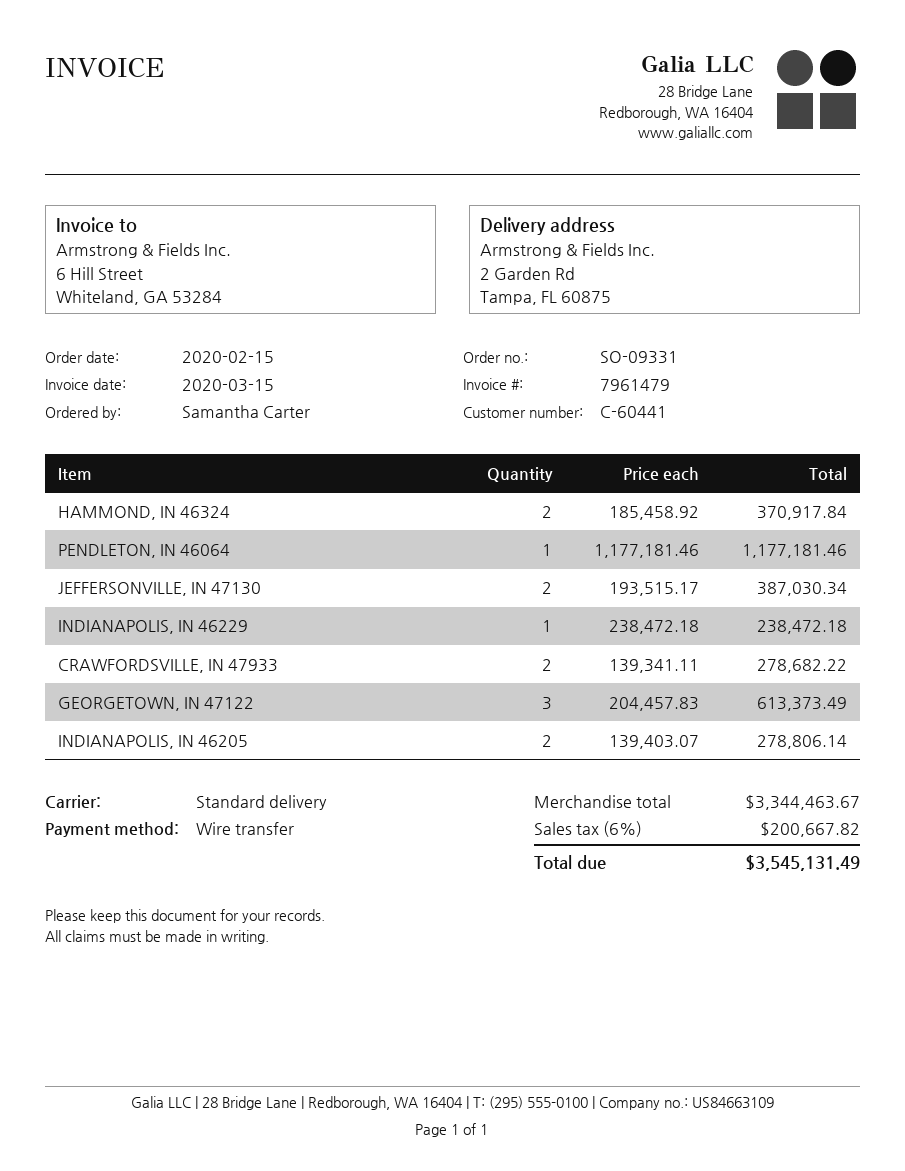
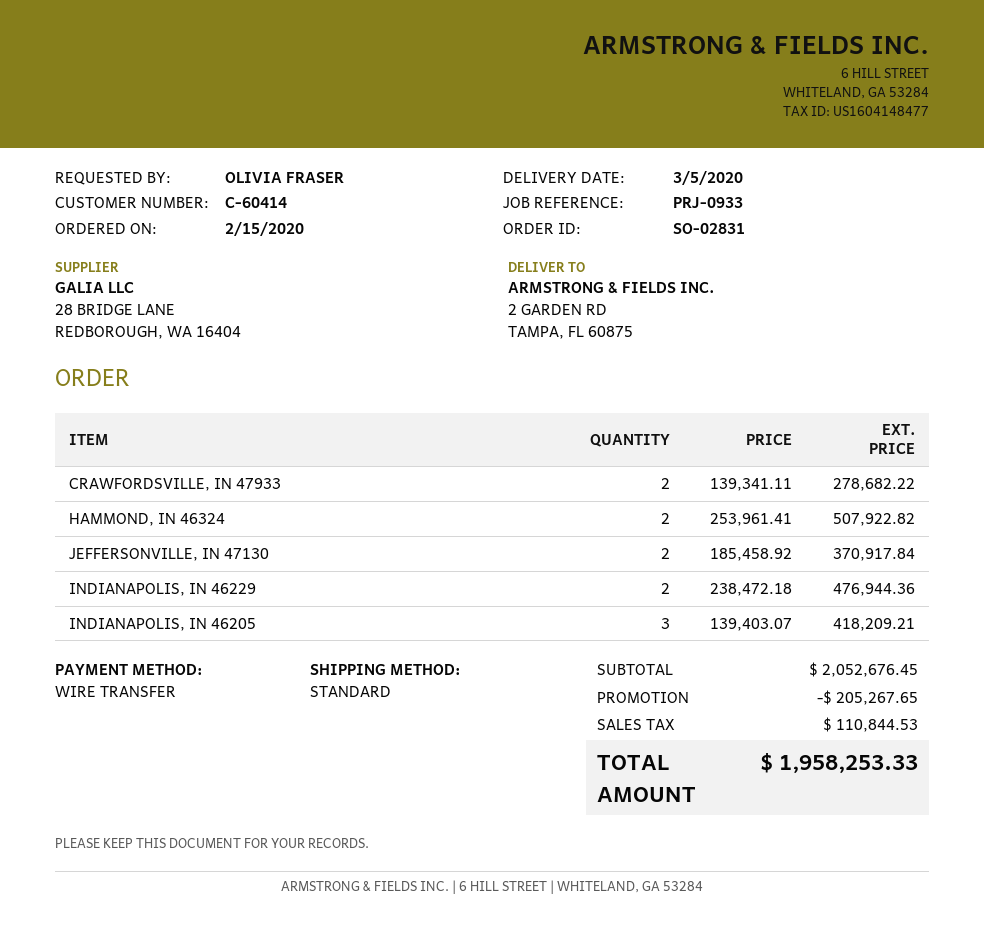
order number: SO-09331 -> SO-02831
customer number: C-60441 -> C-60414
ordered by: Samantha Carter -> OLIVIA FRASER
HAMMOND, IN 46324: 2 x 185458.92 = 370917.84 -> 2 x 253961.41 = 507922.82
PENDLETON, IN 46064: 1 x 1177181.46 = 1177181.46 -> none
JEFFERSONVILLE, IN 47130: 2 x 193515.17 = 387030.34 -> 2 x 185458.92 = 370917.84
INDIANAPOLIS, IN 46229: 1 x 238472.18 = 238472.18 -> 2 x 238472.18 = 476944.36
GEORGETOWN, IN 47122: 3 x 204457.83 = 613373.49 -> none
INDIANAPOLIS, IN 46205: 2 x 139403.07 = 278806.14 -> 3 x 139403.07 = 418209.21
subtotal: 3344463.67 -> 2052676.45
discount: none -> 205267.65
tax: 200667.82 -> 110844.53
total: 3545131.49 -> 1958253.33

